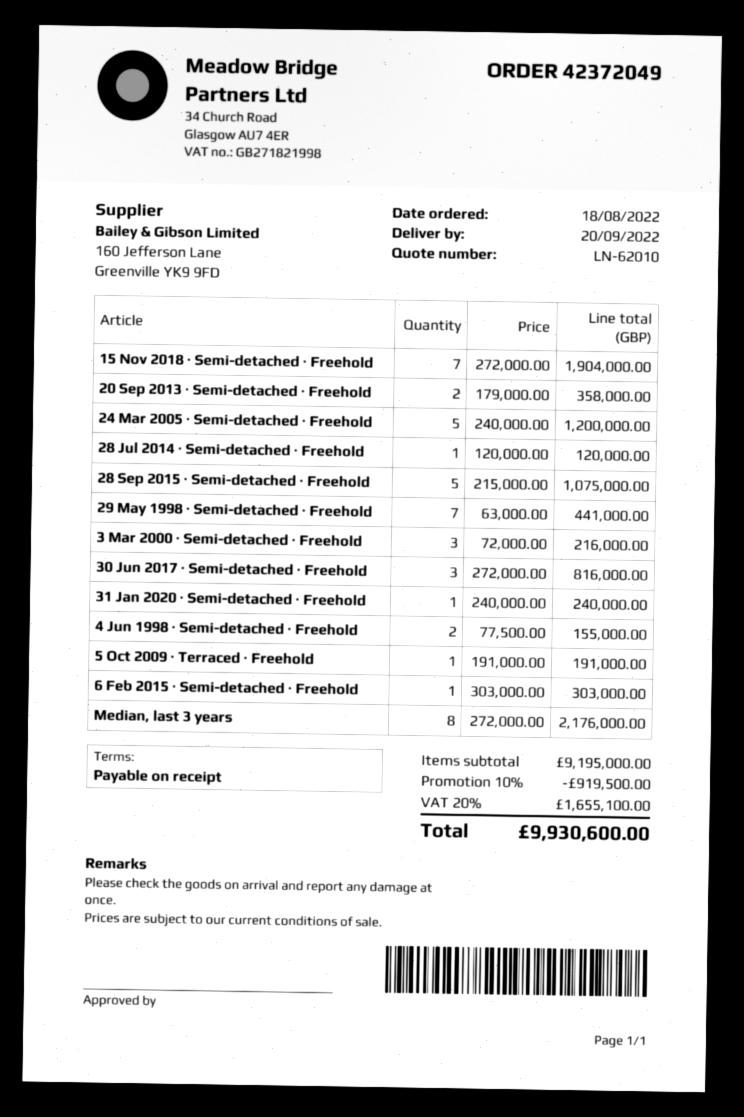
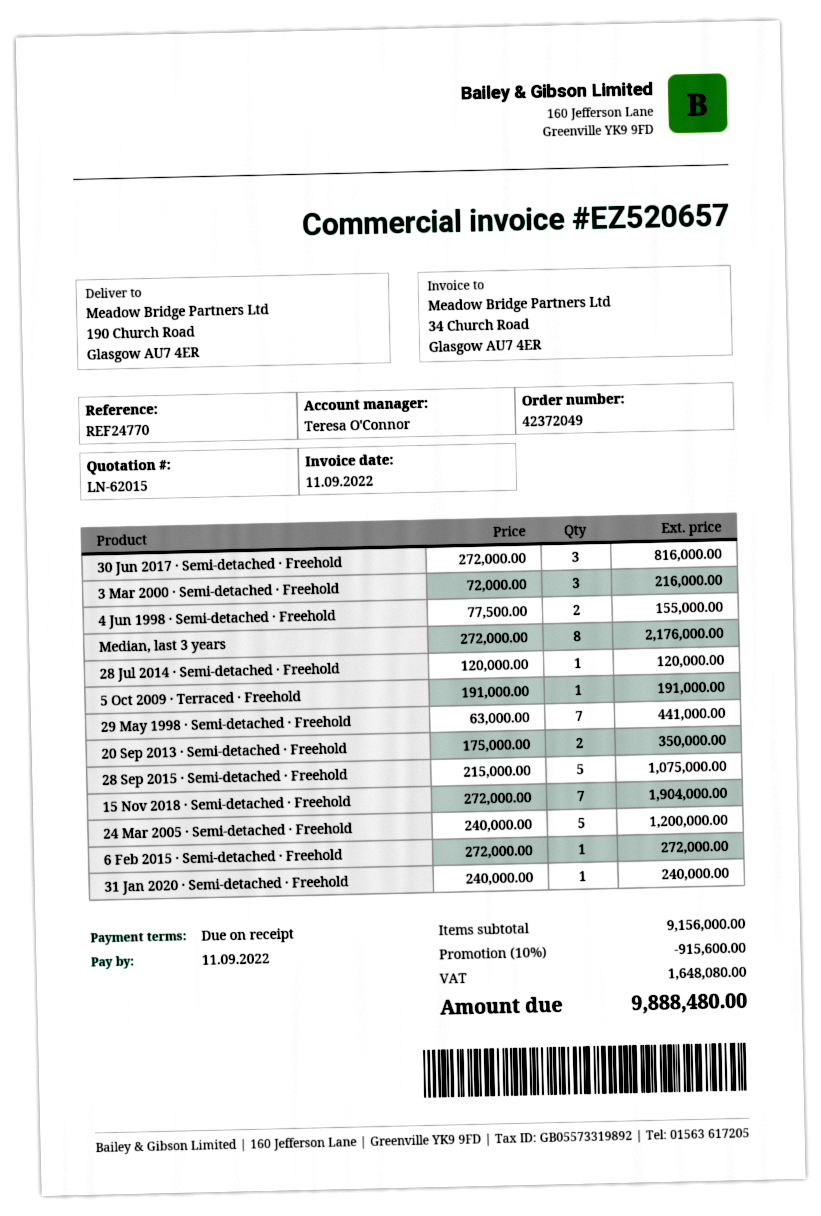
quote number: LN-62010 -> LN-62015
20 Sep 2013 · Semi-detached · Freehold: 2 x 179000.00 = 358000.00 -> 2 x 175000.00 = 350000.00
6 Feb 2015 · Semi-detached · Freehold: 1 x 303000.00 = 303000.00 -> 1 x 272000.00 = 272000.00
subtotal: 9195000.00 -> 9156000.00
discount: 10% = 919500.00 -> 10% = 915600.00
tax: 1655100.00 -> 1648080.00
total: 9930600.00 -> 9888480.00

